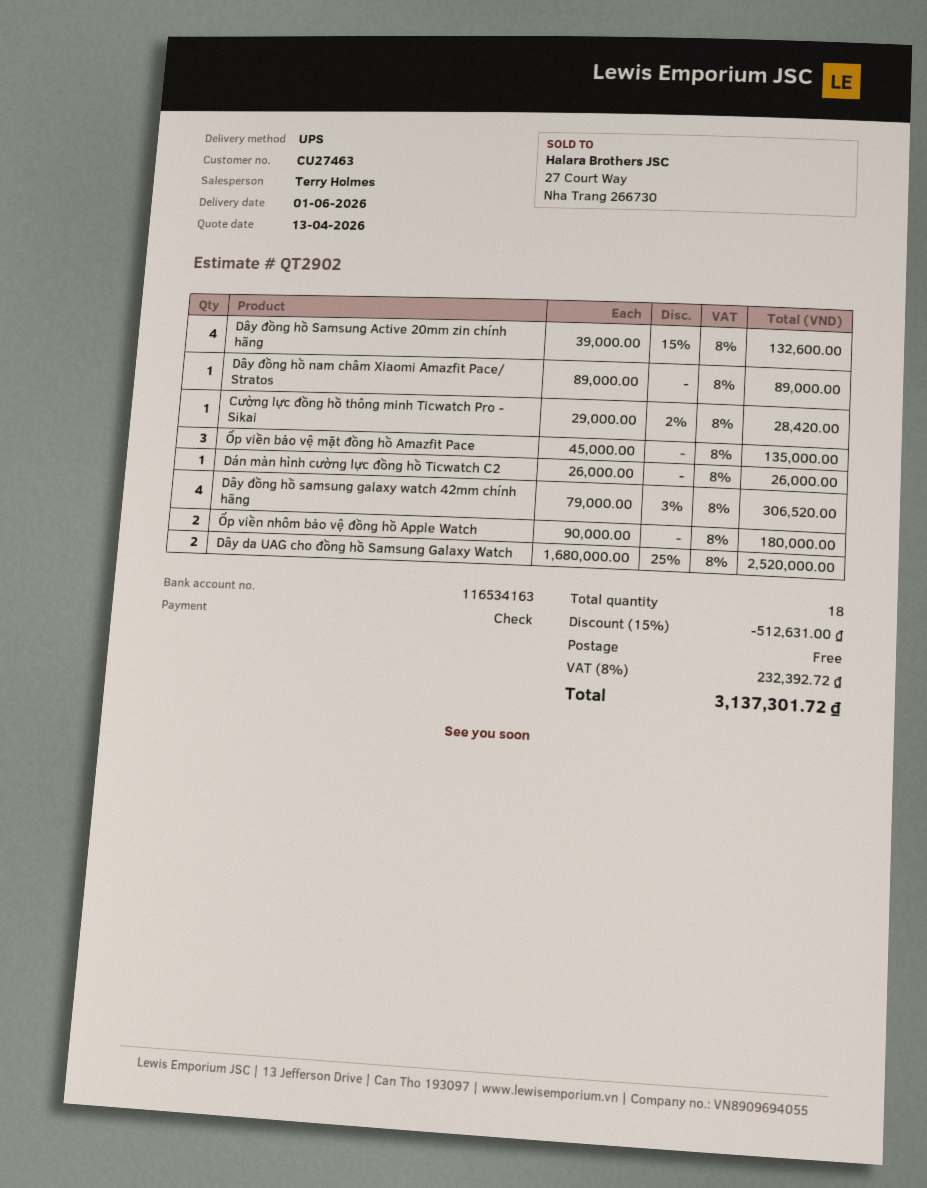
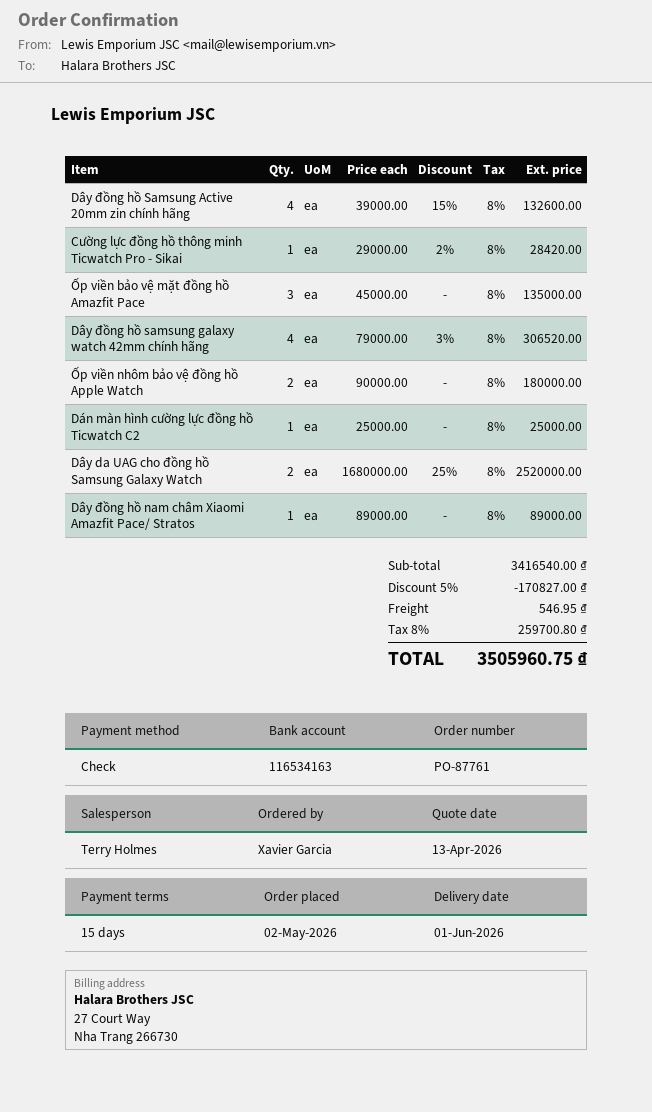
Dán màn hình cường lực đồng hồ Ticwatch C2: 1 x 26000.00 = 26000.00 -> 1 x 25000.00 = 25000.00
discount: 15% = 512631.00 -> 5% = 170827.00
shipping: 0.00 -> 546.95
tax: 8% = 232392.72 -> 8% = 259700.80
total: 3137301.72 -> 3505960.75

